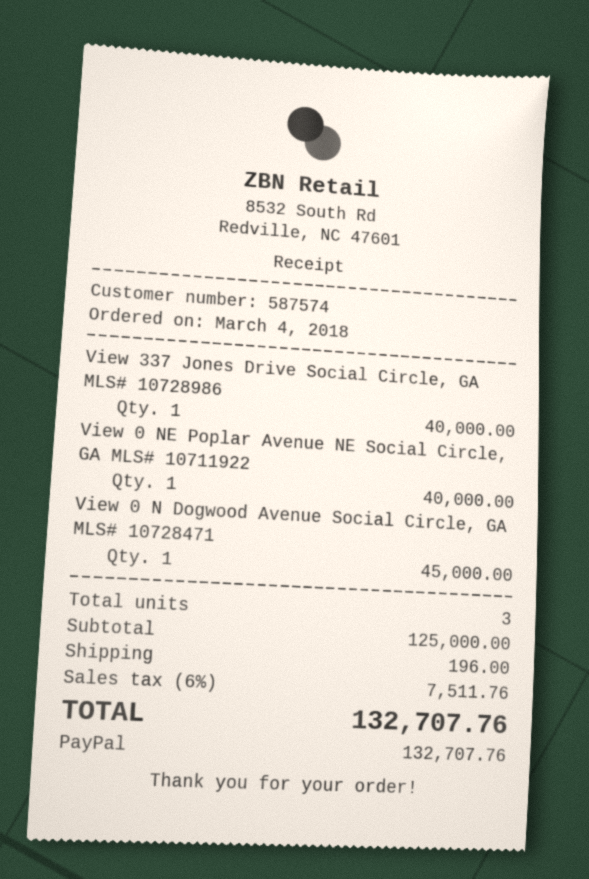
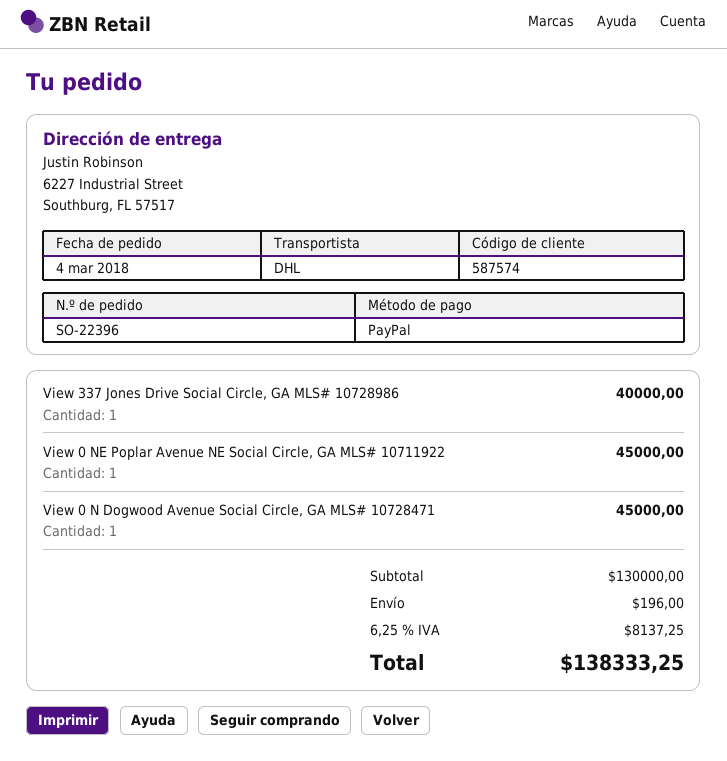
View 0 NE Poplar Avenue NE Social Circle, GA MLS# 10711922: 1 for 40000.00 -> 1 for 45000.00
subtotal: 125000.00 -> 130000.00
tax: 6% = 7511.76 -> 6.25% = 8137.25
total: 132707.76 -> 138333.25

